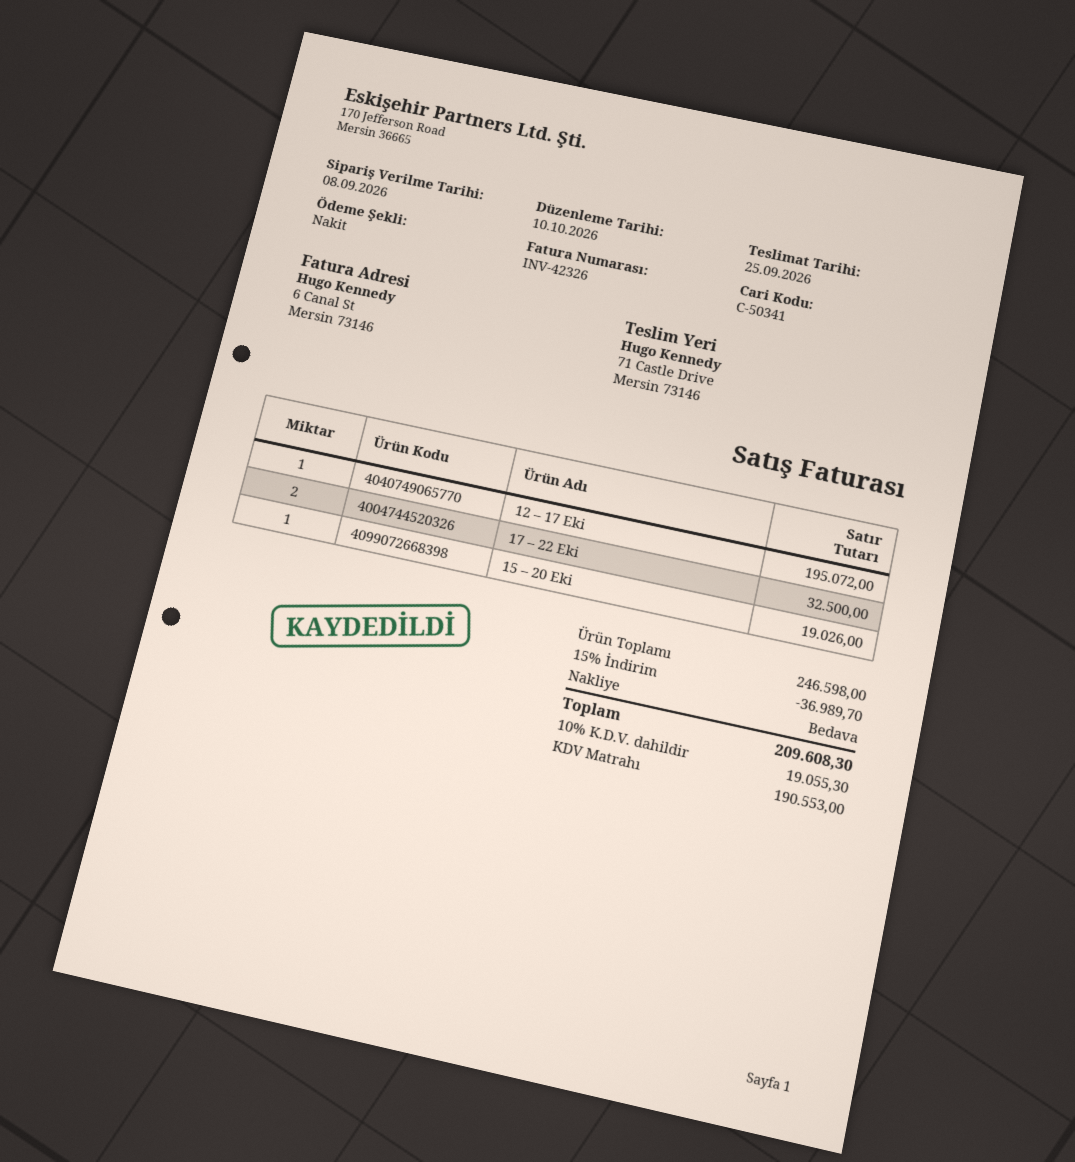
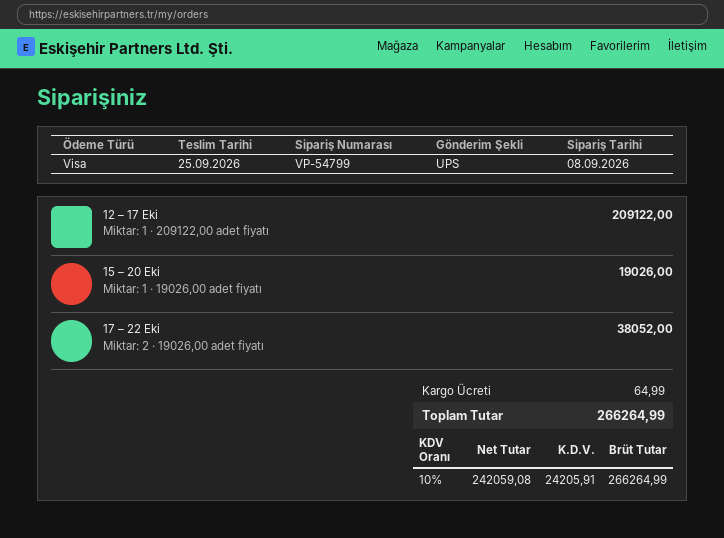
payment method: cash -> Visa
12 – 17 Eki: 1 for 195072.00 -> 1 for 209122.00
17 – 22 Eki: 2 for 32500.00 -> 2 for 38052.00
discount: 15% = 36989.70 -> none
shipping: 0.00 -> 64.99
net: 190553.00 -> 242059.08
tax: 10% = 19055.30 -> 10% = 24205.91
total: 209608.30 -> 266264.99

